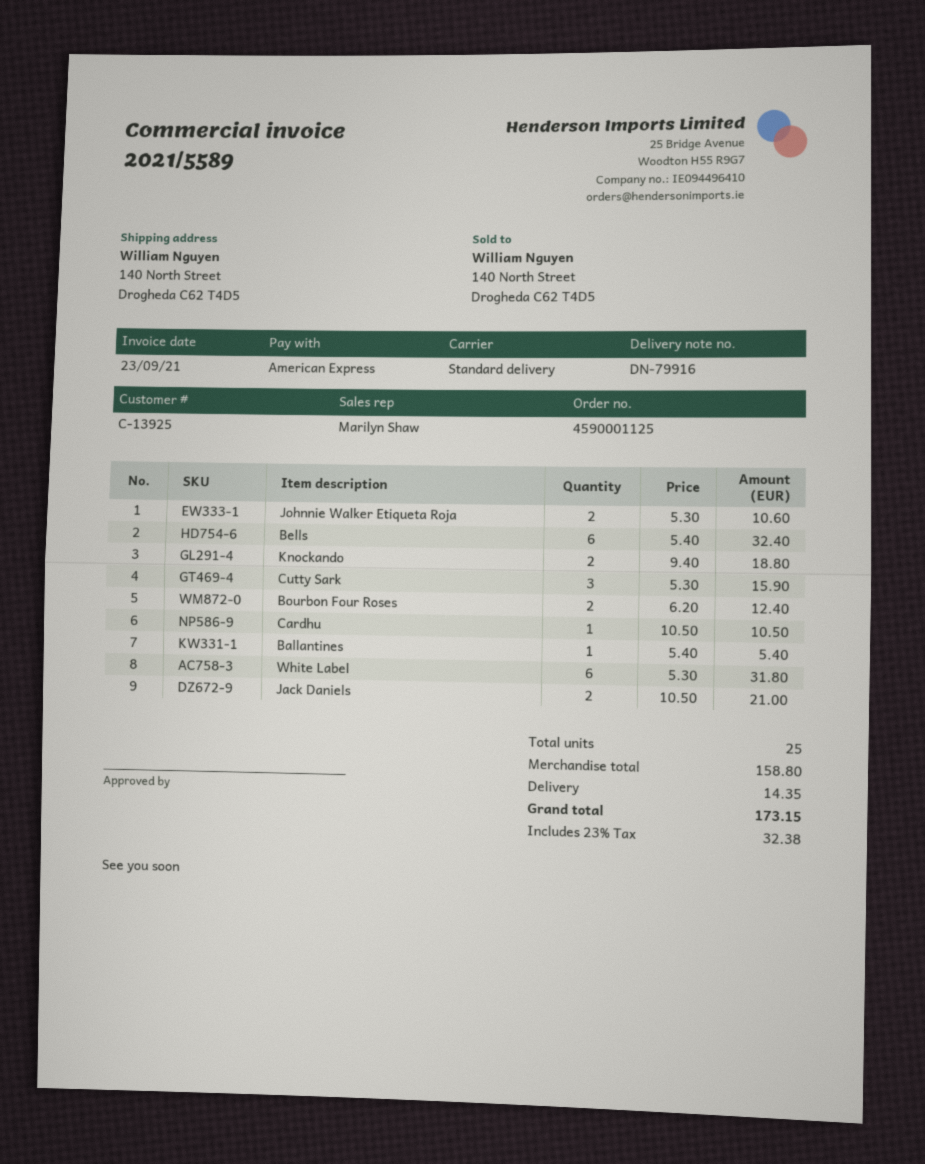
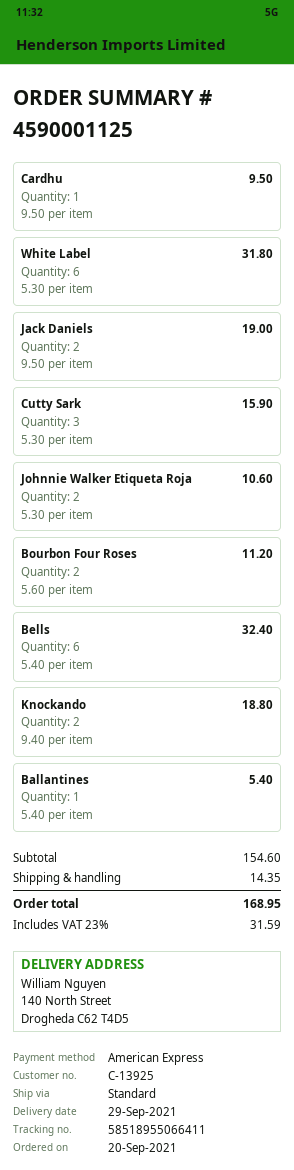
Bourbon Four Roses: 2 x 6.20 = 12.40 -> 2 x 5.60 = 11.20
Cardhu: 1 x 10.50 = 10.50 -> 1 x 9.50 = 9.50
Jack Daniels: 2 x 10.50 = 21.00 -> 2 x 9.50 = 19.00
subtotal: 158.80 -> 154.60
tax: 23% = 32.38 -> 23% = 31.59
total: 173.15 -> 168.95

